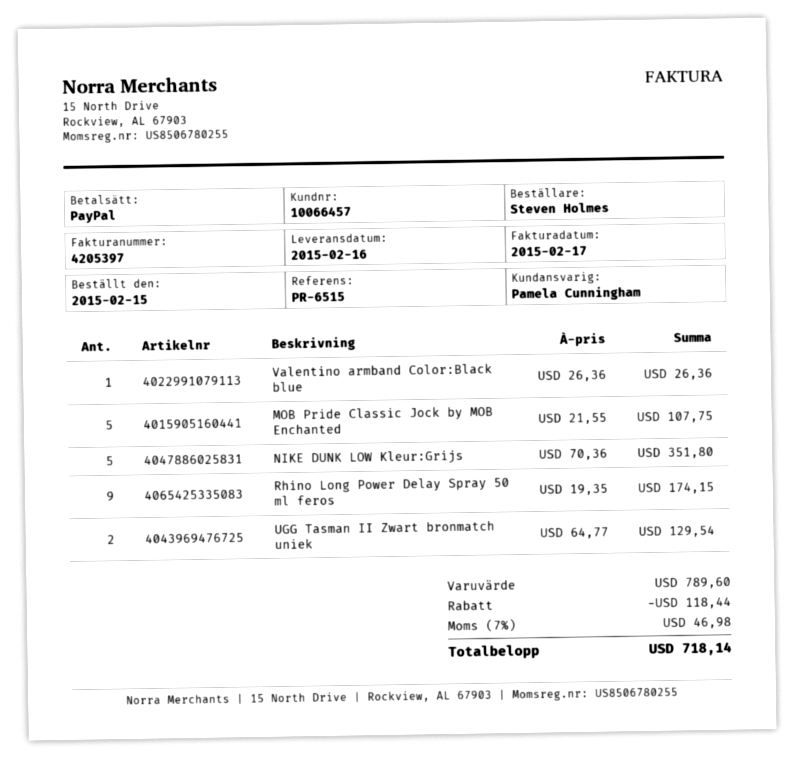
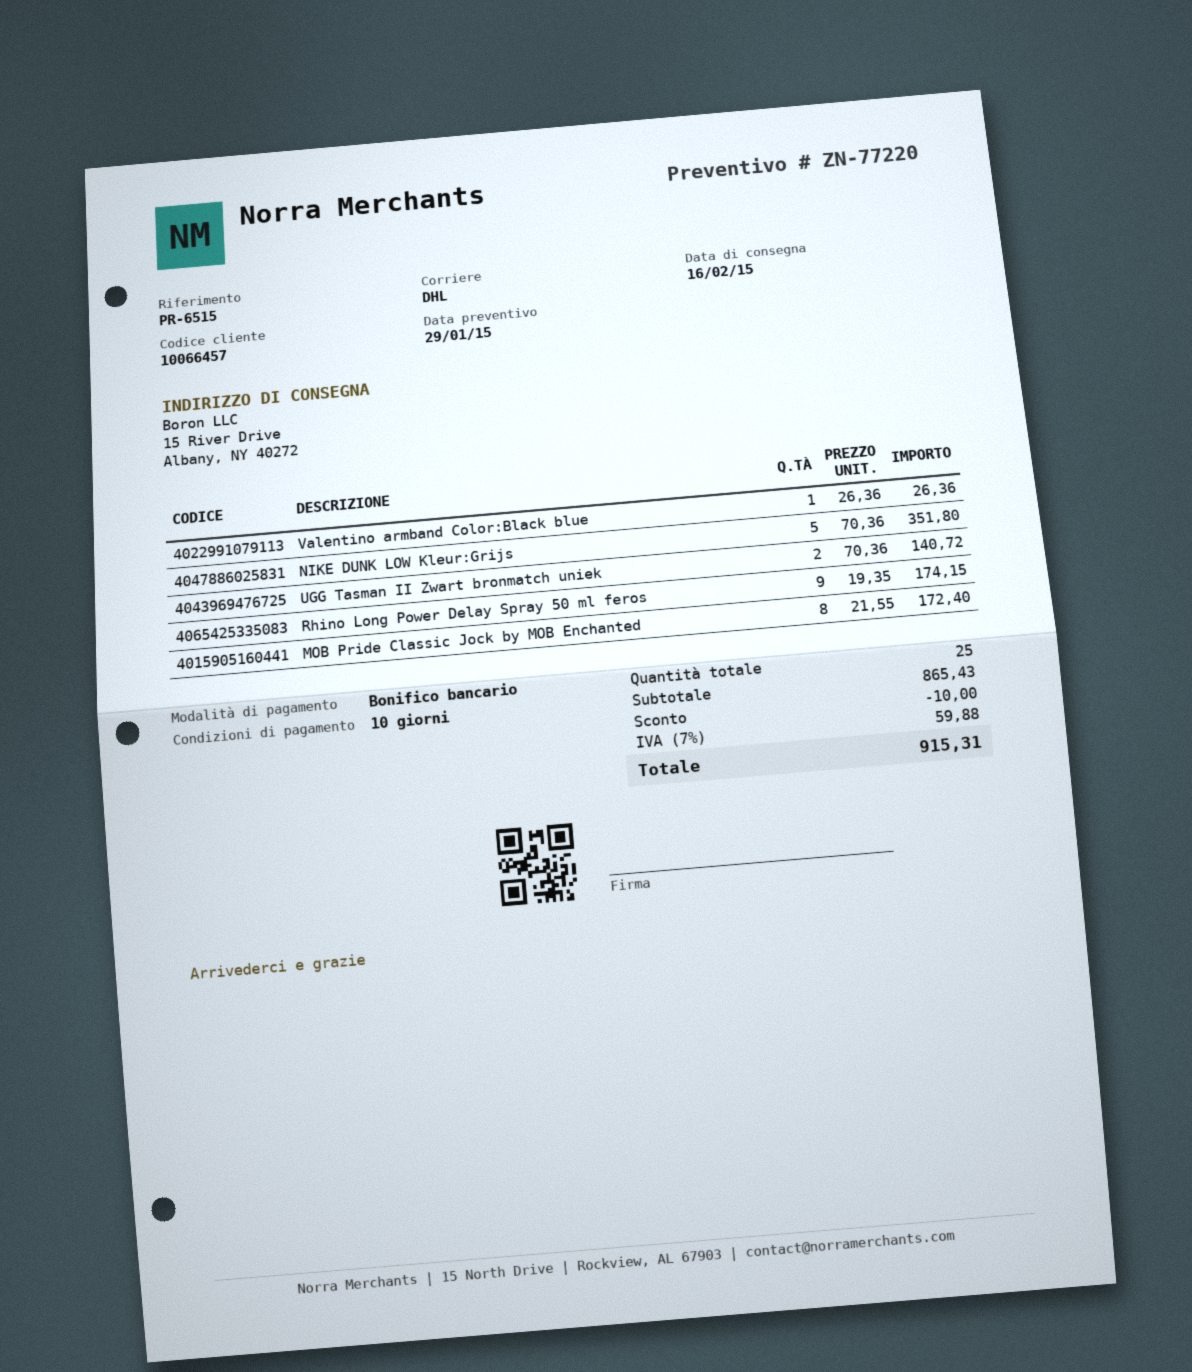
payment method: PayPal -> bank transfer
MOB Pride Classic Jock by MOB Enchanted: 5 x 21.55 = 107.75 -> 8 x 21.55 = 172.40
UGG Tasman II Zwart bronmatch uniek: 2 x 64.77 = 129.54 -> 2 x 70.36 = 140.72
subtotal: 789.60 -> 865.43
discount: 118.44 -> 10.00
tax: 7% = 46.98 -> 7% = 59.88
total: 718.14 -> 915.31

